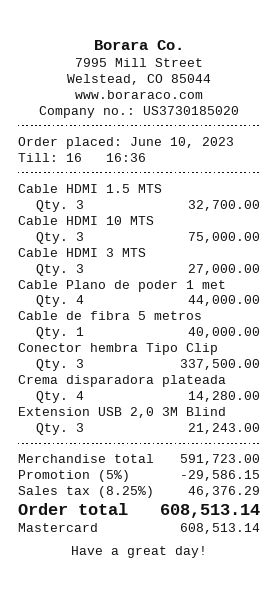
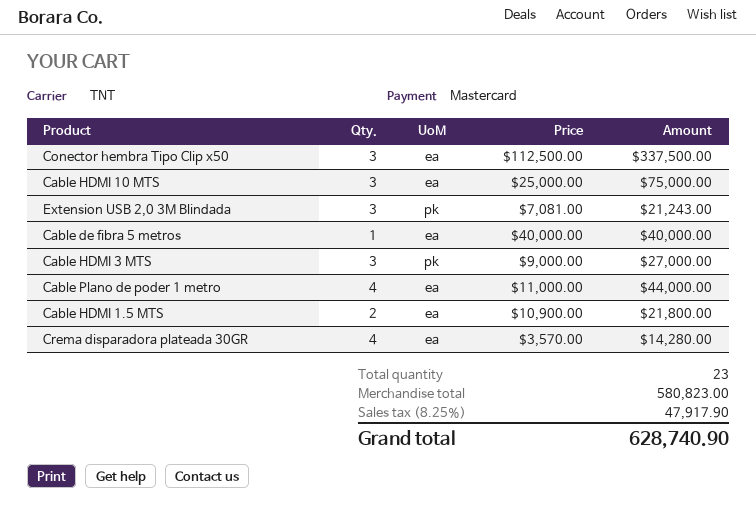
Cable HDMI 1.5 MTS: 3 for 32700.00 -> 2 for 21800.00
subtotal: 591723.00 -> 580823.00
discount: 5% = 29586.15 -> none
tax: 8.25% = 46376.29 -> 8.25% = 47917.90
total: 608513.14 -> 628740.90

